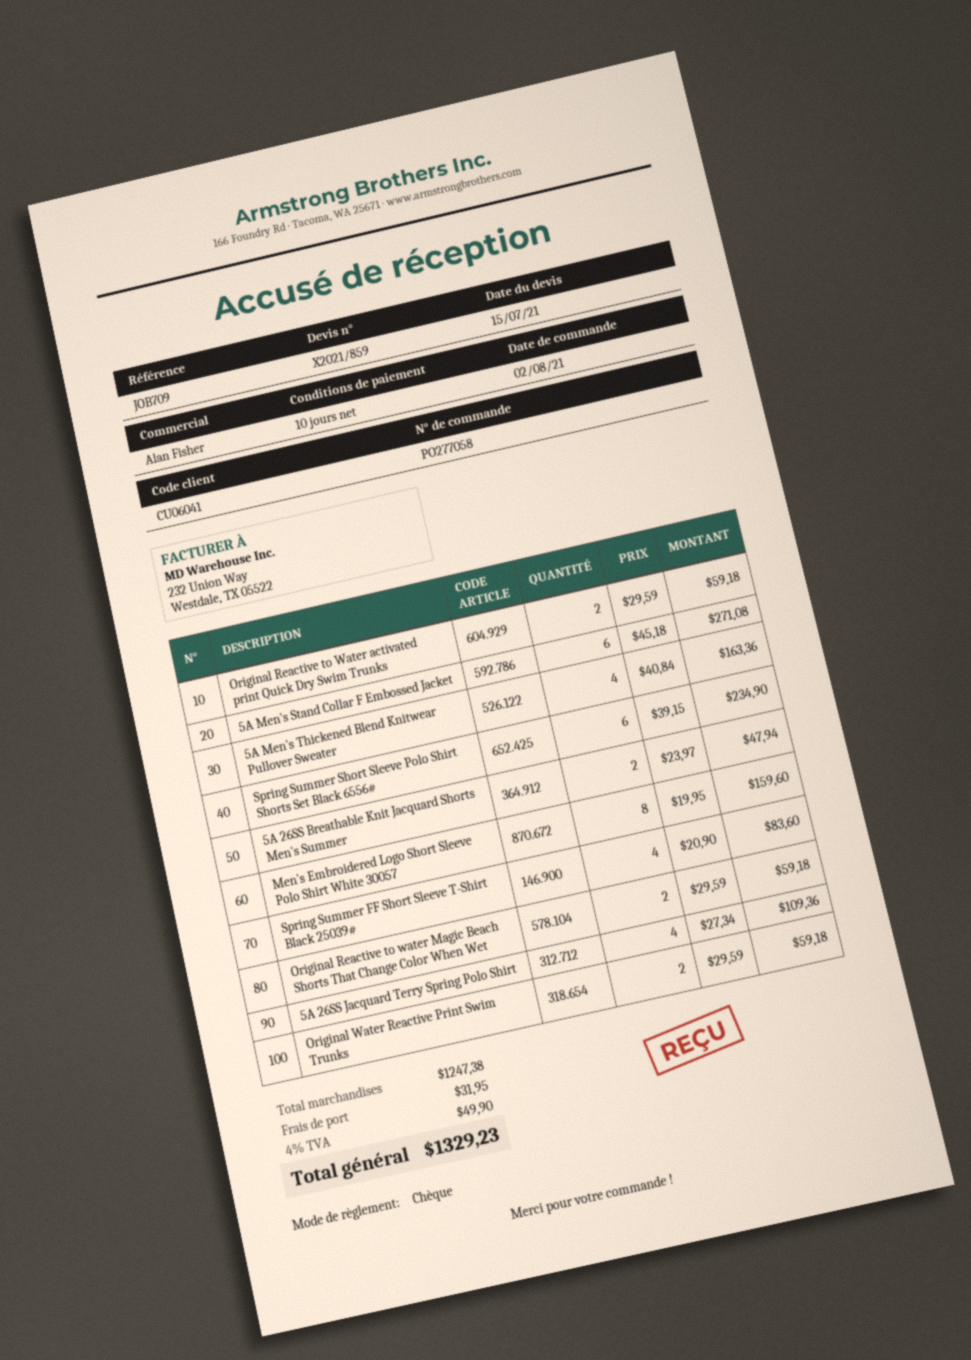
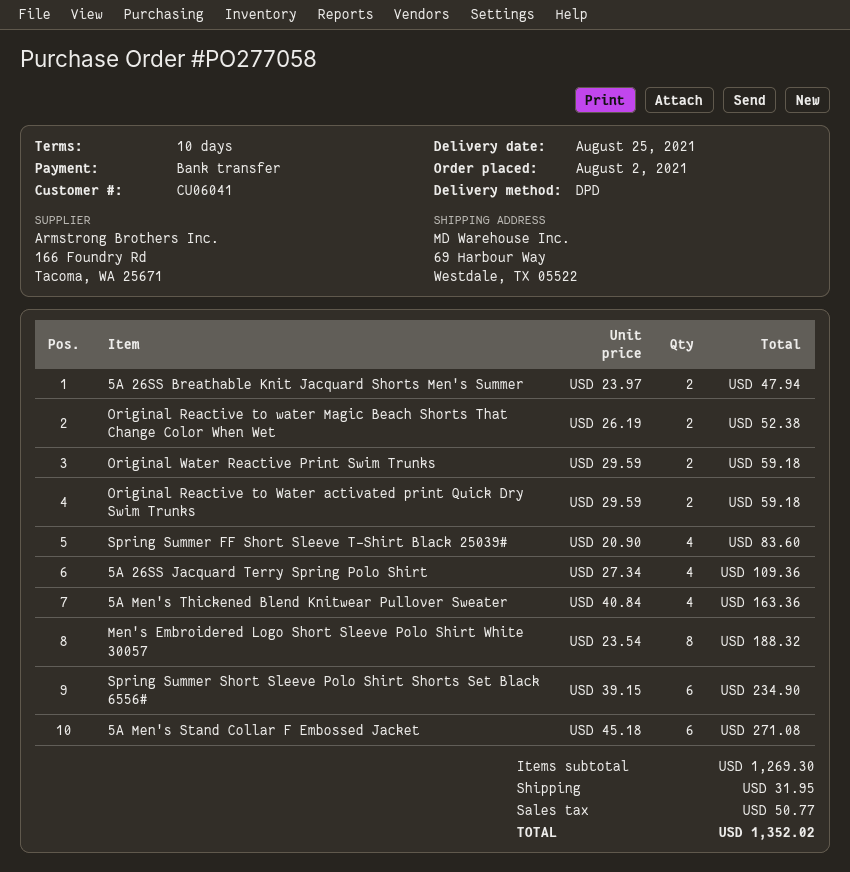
payment method: cheque -> bank transfer
Men's Embroidered Logo Short Sleeve Polo Shirt White 30057: 8 x 19.95 = 159.60 -> 8 x 23.54 = 188.32
Original Reactive to water Magic Beach Shorts That Change Color When Wet: 2 x 29.59 = 59.18 -> 2 x 26.19 = 52.38
subtotal: 1247.38 -> 1269.30
tax: 49.90 -> 50.77
total: 1329.23 -> 1352.02

